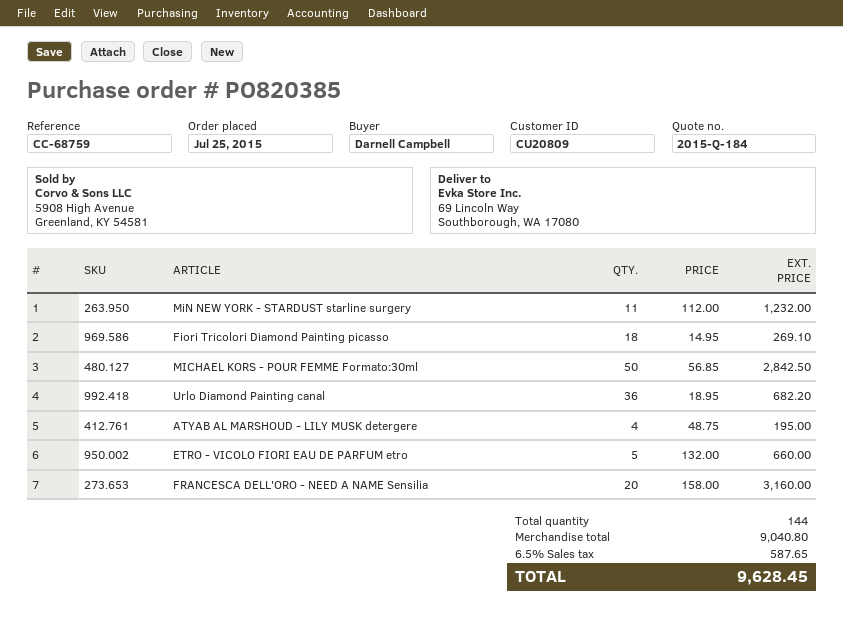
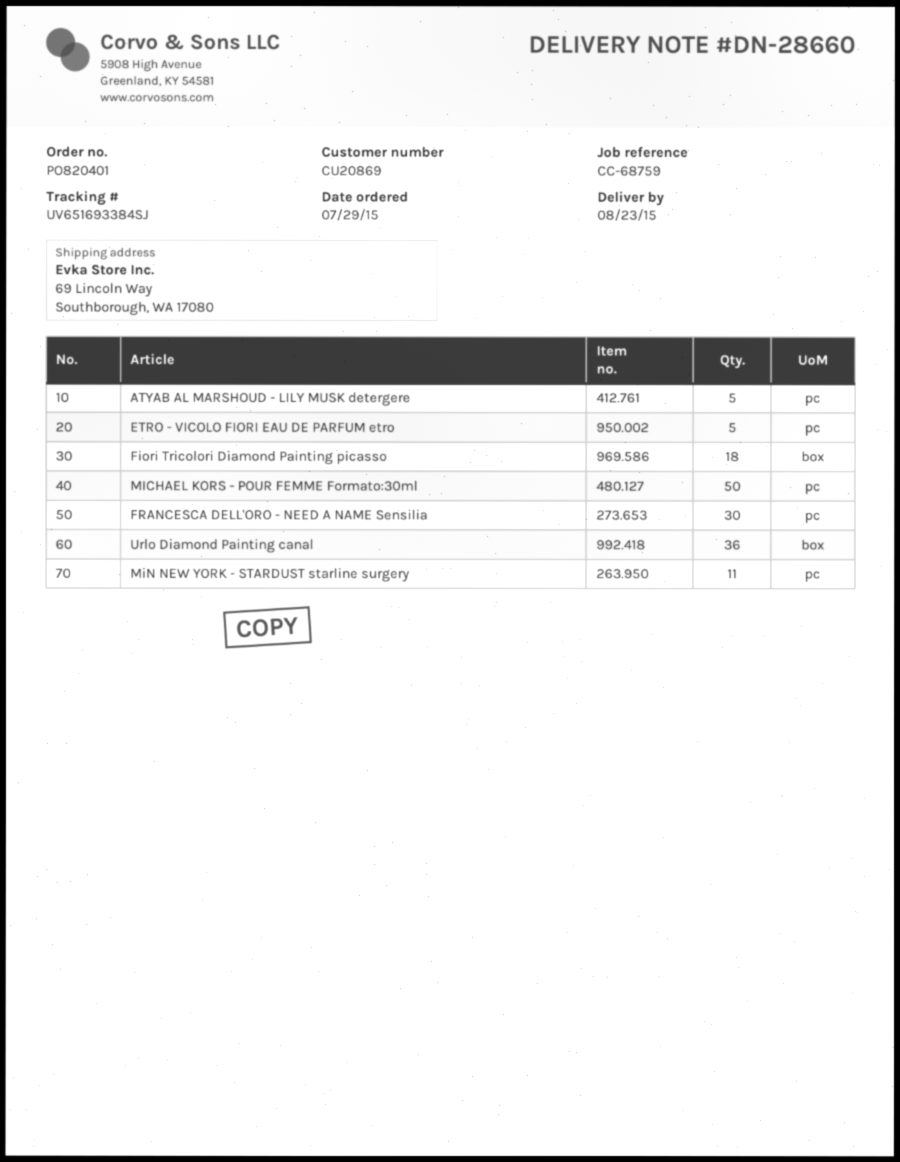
order number: PO820385 -> PO820401
order date: 2015-07-25 -> 2015-07-29
customer number: CU20809 -> CU20869
ATYAB AL MARSHOUD - LILY MUSK detergere: 4 -> 5
FRANCESCA DELL'ORO - NEED A NAME Sensilia: 20 -> 30

